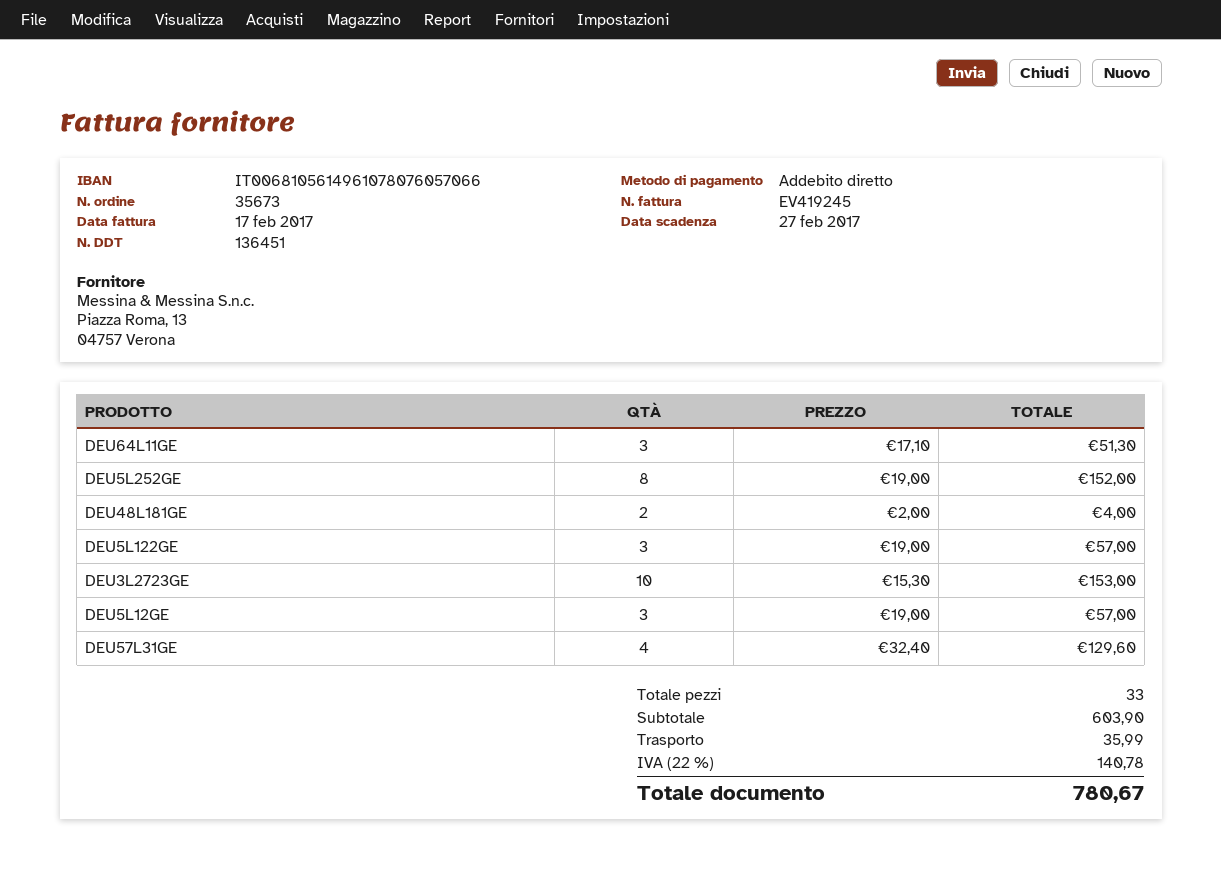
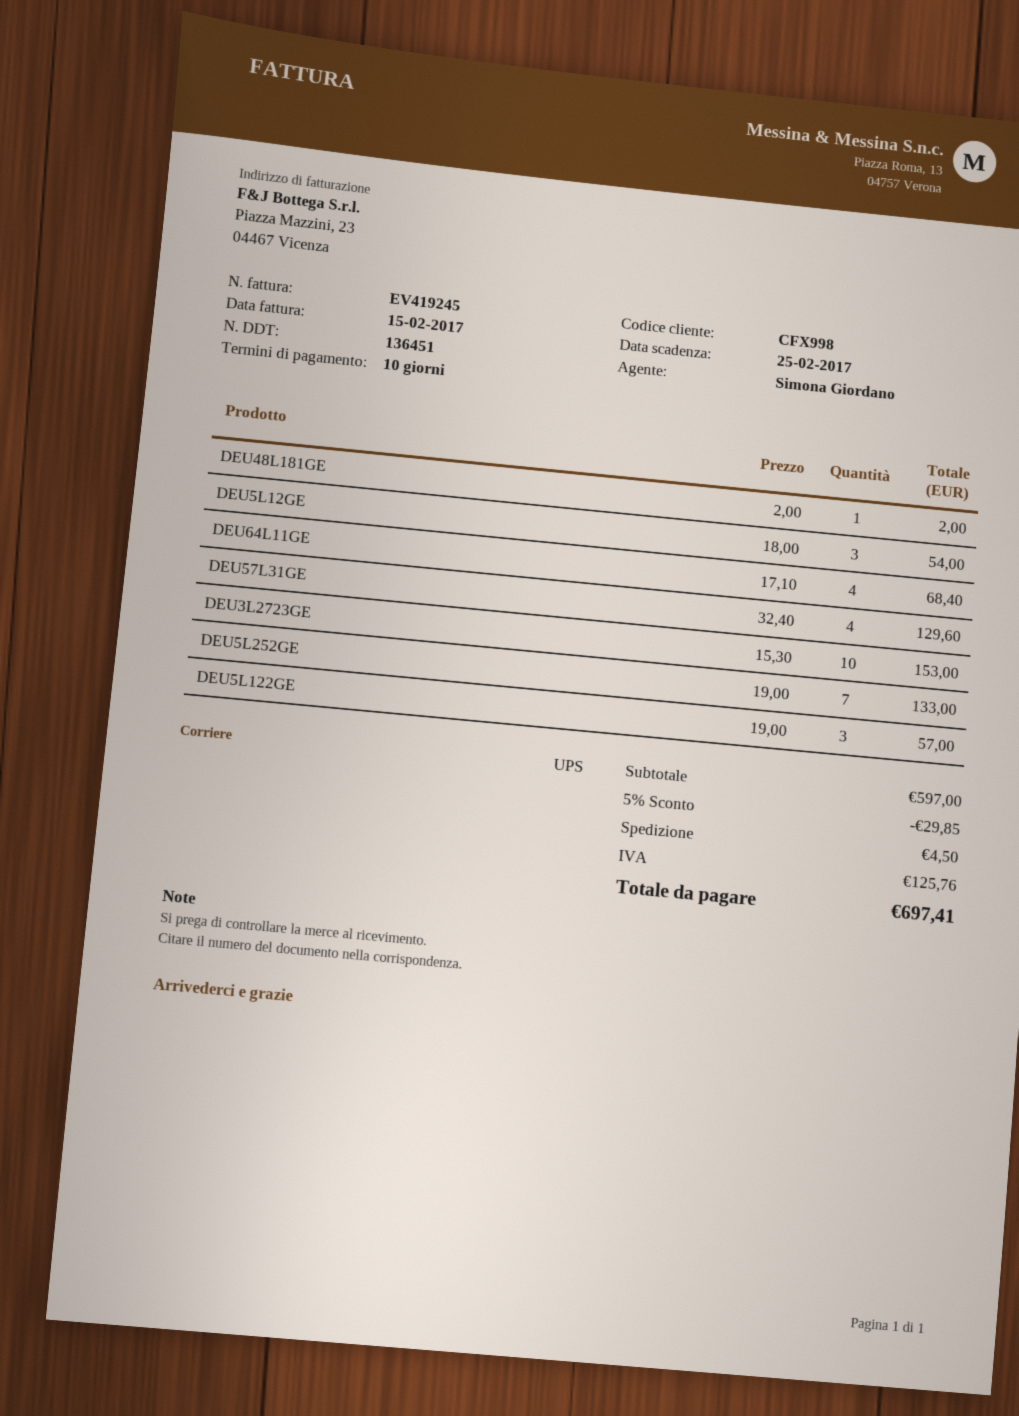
invoice date: 2017-02-17 -> 2017-02-15
due date: 2017-02-27 -> 2017-02-25
DEU64L11GE: 3 x 17.10 = 51.30 -> 4 x 17.10 = 68.40
DEU5L252GE: 8 x 19.00 = 152.00 -> 7 x 19.00 = 133.00
DEU48L181GE: 2 x 2.00 = 4.00 -> 1 x 2.00 = 2.00
DEU5L12GE: 3 x 19.00 = 57.00 -> 3 x 18.00 = 54.00
subtotal: 603.90 -> 597.00
discount: none -> 5% = 29.85
shipping: 35.99 -> 4.50
tax: 140.78 -> 125.76
total: 780.67 -> 697.41

